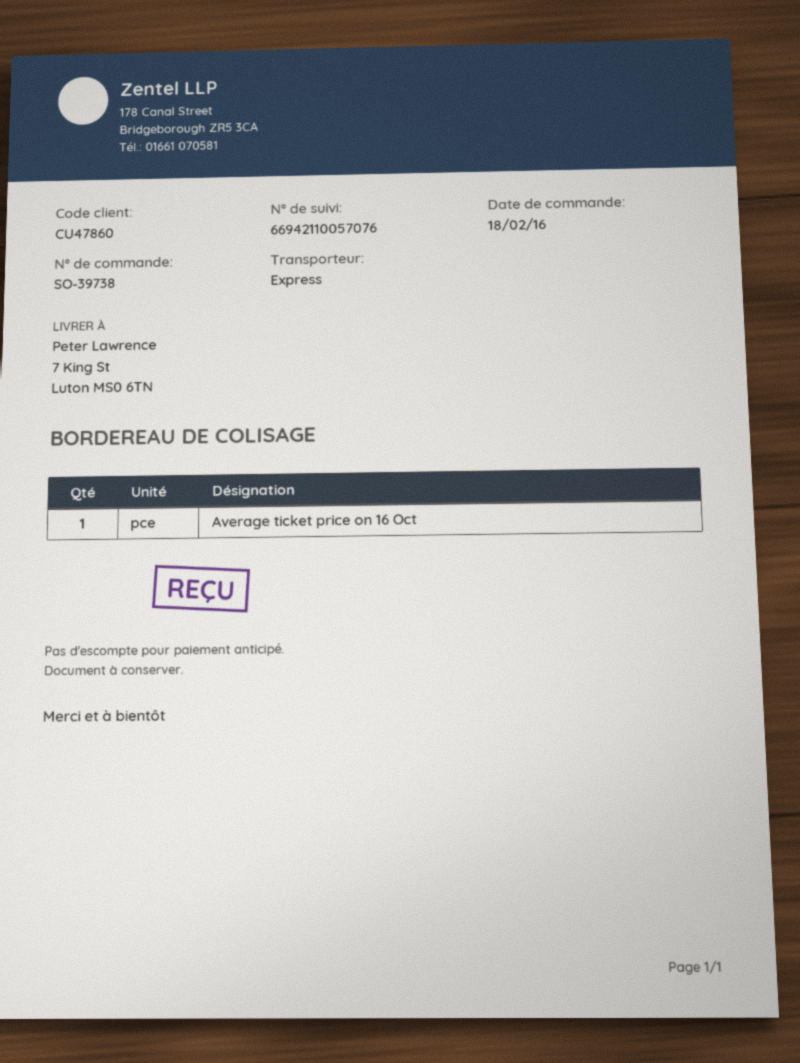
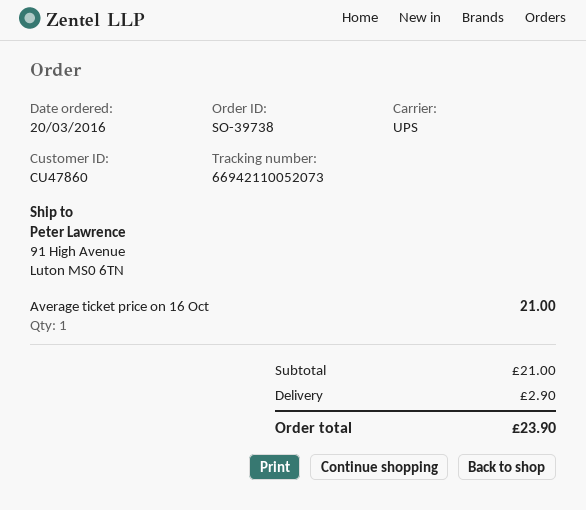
order date: 2016-02-18 -> 2016-03-20
shipping method: express -> UPS
tracking number: 66942110057076 -> 66942110052073
ship to: 7 King St, Luton MS0 6TN -> 91 High Avenue, Luton MS0 6TN

